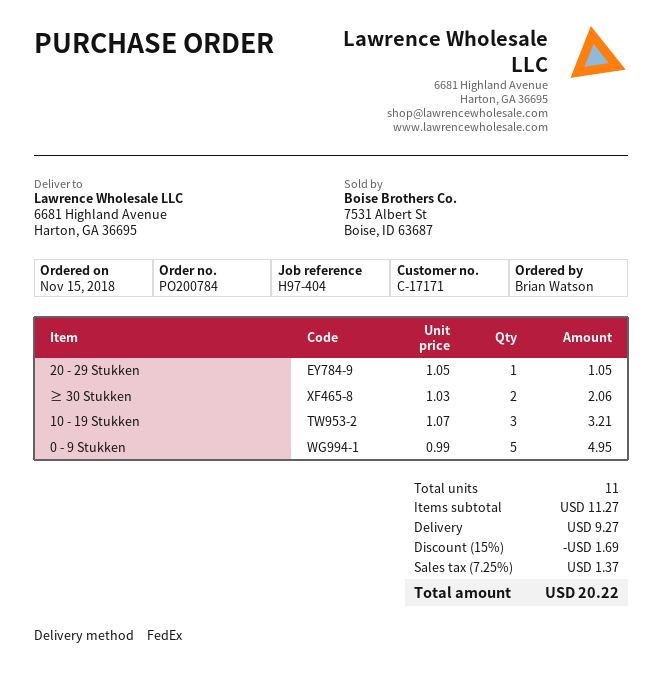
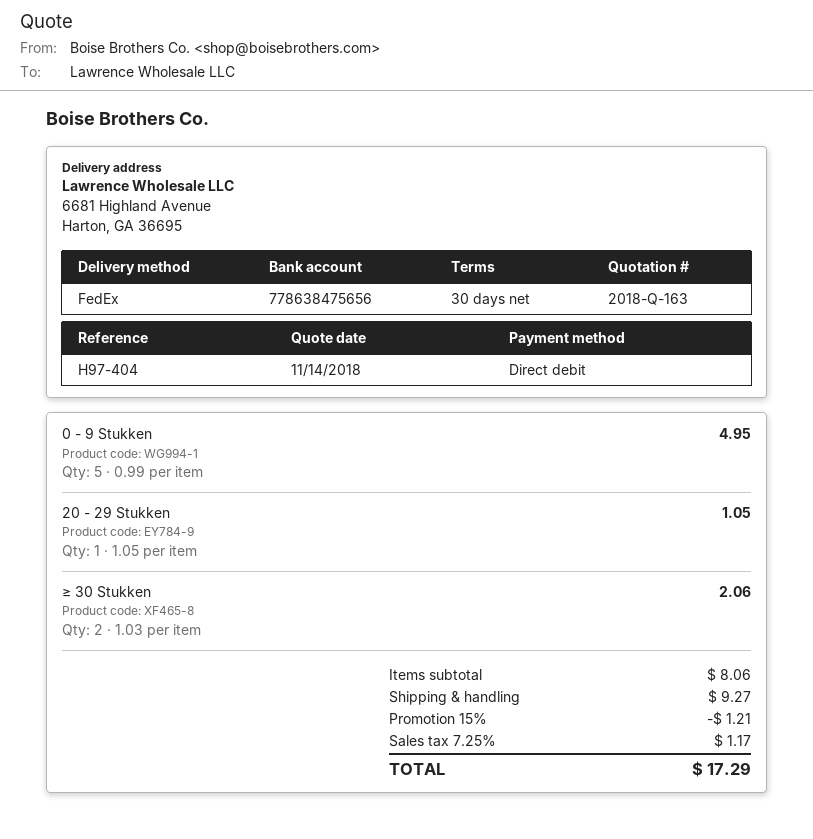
10 - 19 Stukken: 3 x 1.07 = 3.21 -> none
subtotal: 11.27 -> 8.06
discount: 15% = 1.69 -> 15% = 1.21
tax: 7.25% = 1.37 -> 7.25% = 1.17
total: 20.22 -> 17.29

